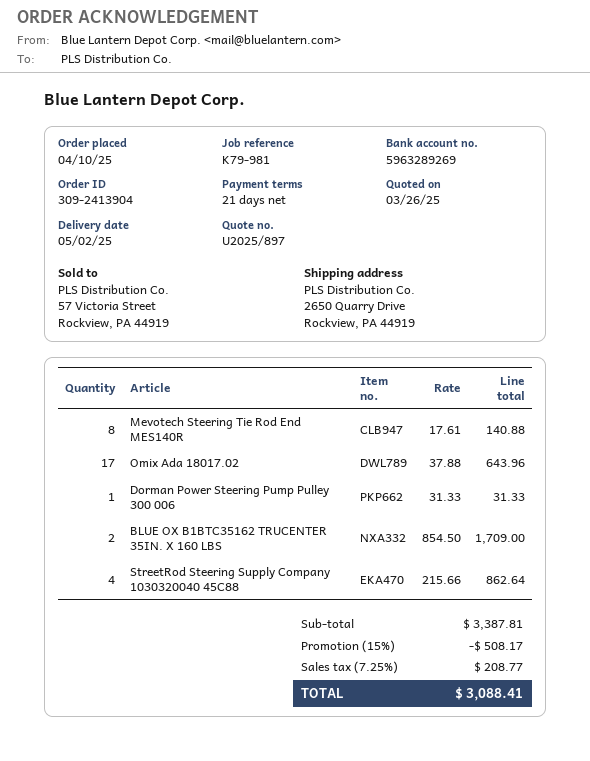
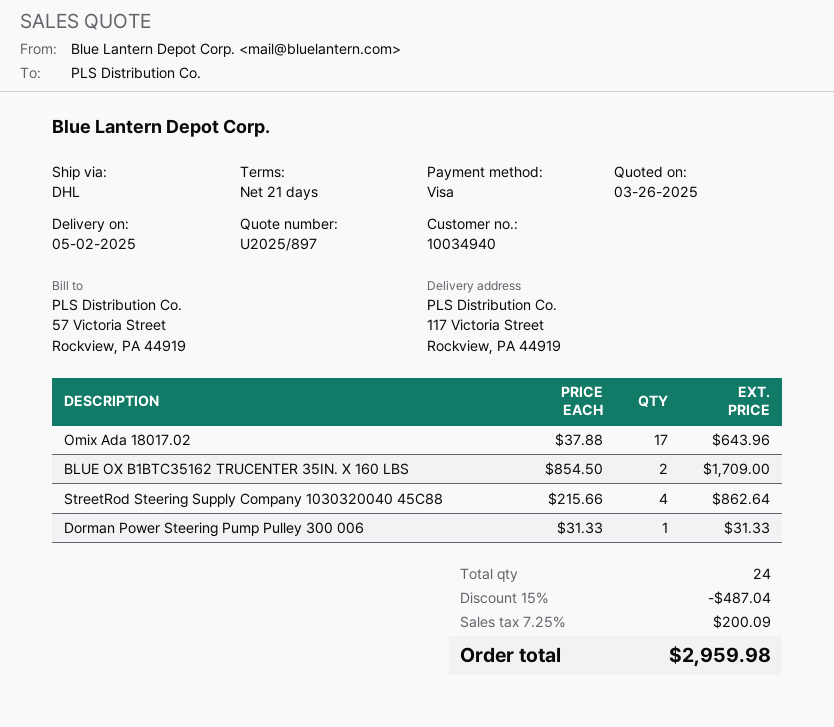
ship to: 2650 Quarry Drive, Rockview, PA 44919 -> 117 Victoria Street, Rockview, PA 44919
Mevotech Steering Tie Rod End MES140R: 8 x 17.61 = 140.88 -> none
discount: 15% = 508.17 -> 15% = 487.04
tax: 7.25% = 208.77 -> 7.25% = 200.09
total: 3088.41 -> 2959.98

